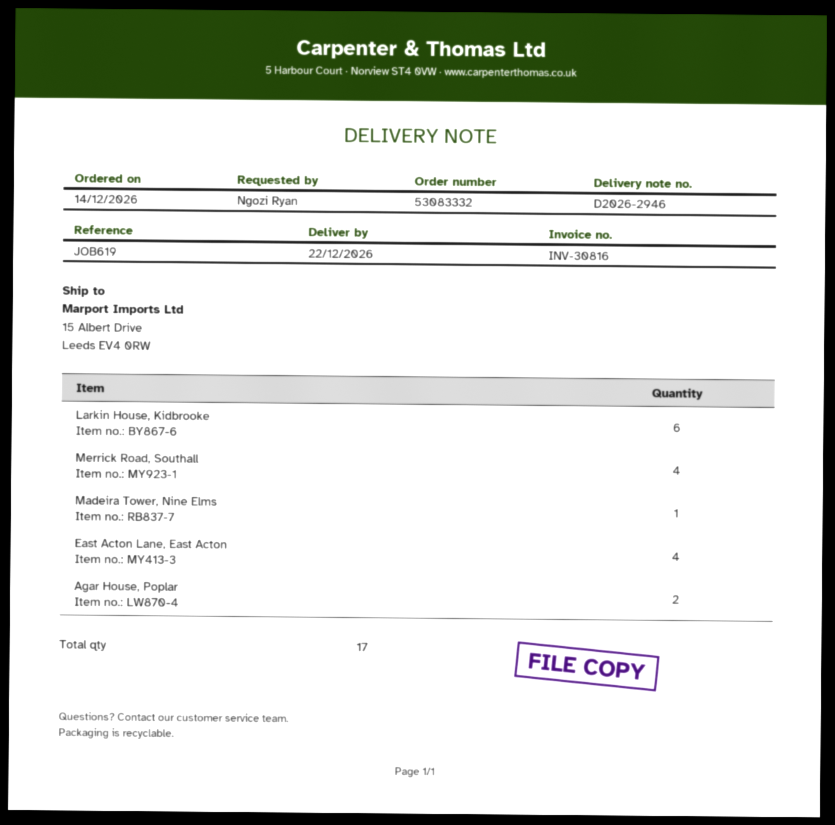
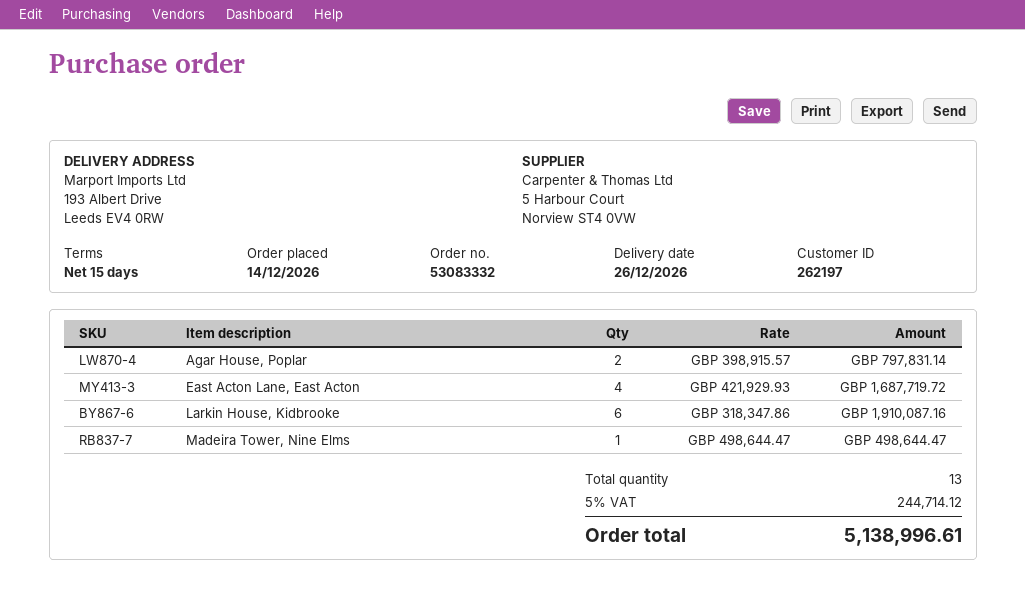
delivery date: 2026-12-22 -> 2026-12-26
ship to: 15 Albert Drive, Leeds EV4 0RW -> 193 Albert Drive, Leeds EV4 0RW
Merrick Road, Southall: 4 -> none
total quantity: 17 -> 13

